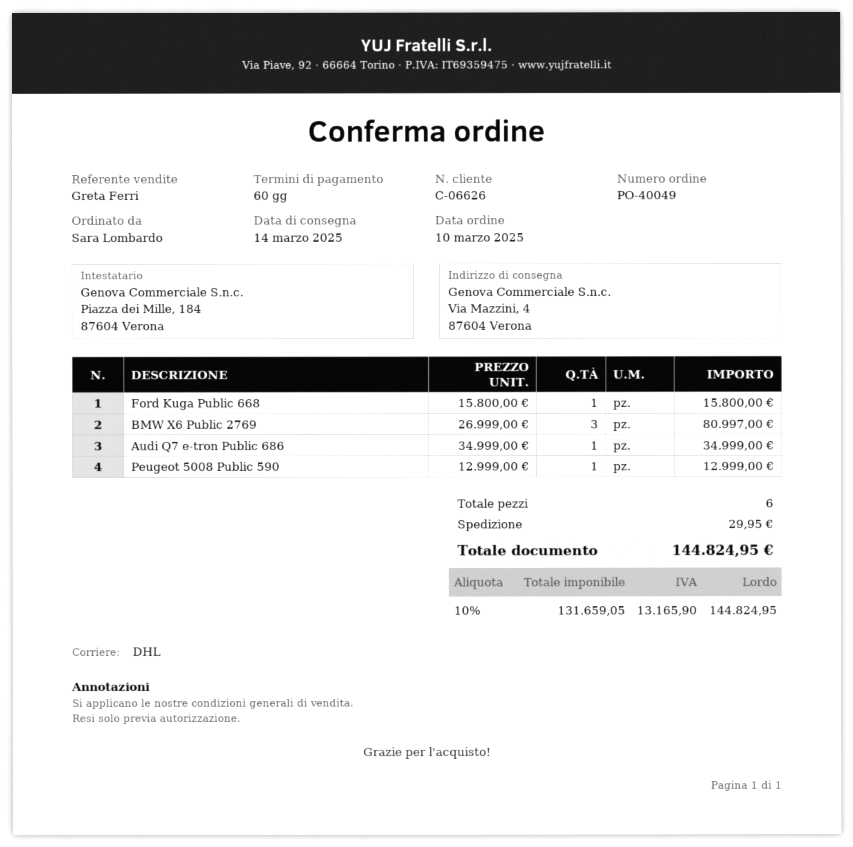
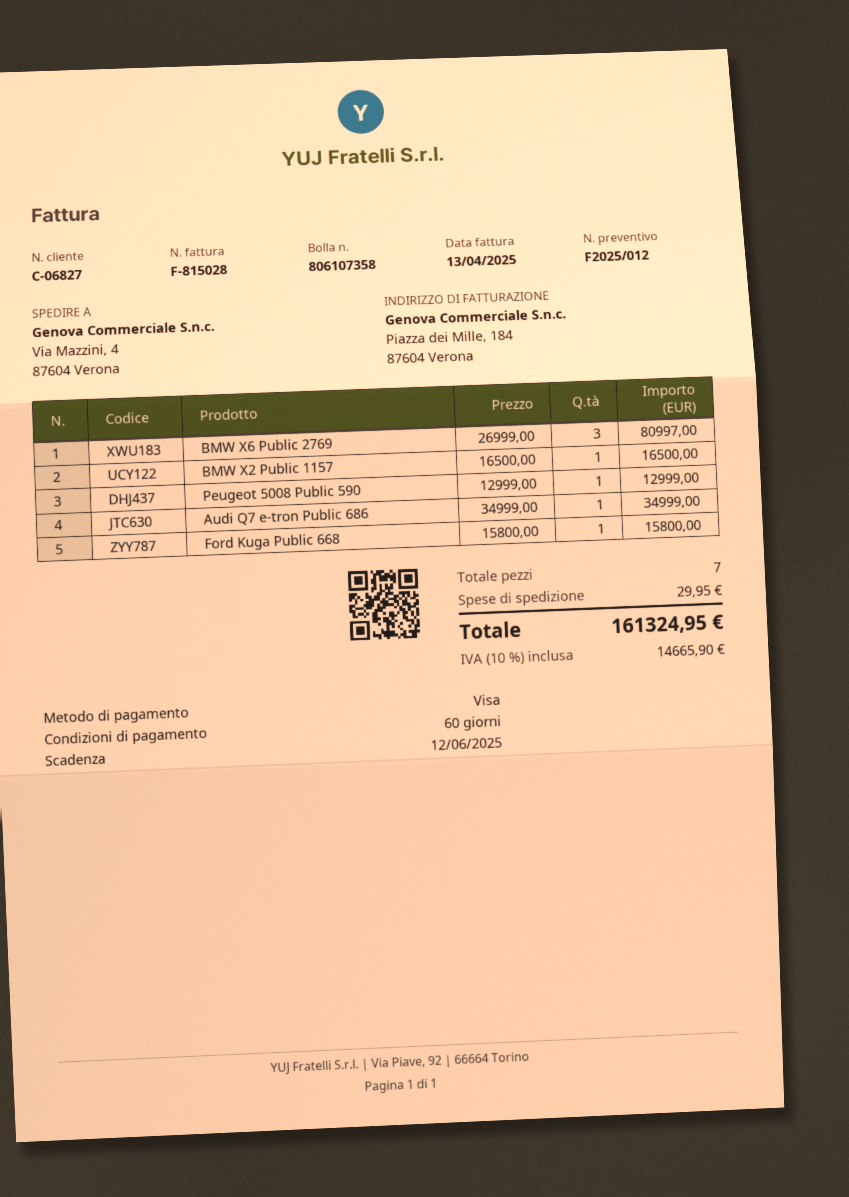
customer number: C-06626 -> C-06827
BMW X2 Public 1157: none -> 1 x 16500.00 = 16500.00
total quantity: 6 -> 7
tax: 10% = 13165.90 -> 10% = 14665.90
total: 144824.95 -> 161324.95

